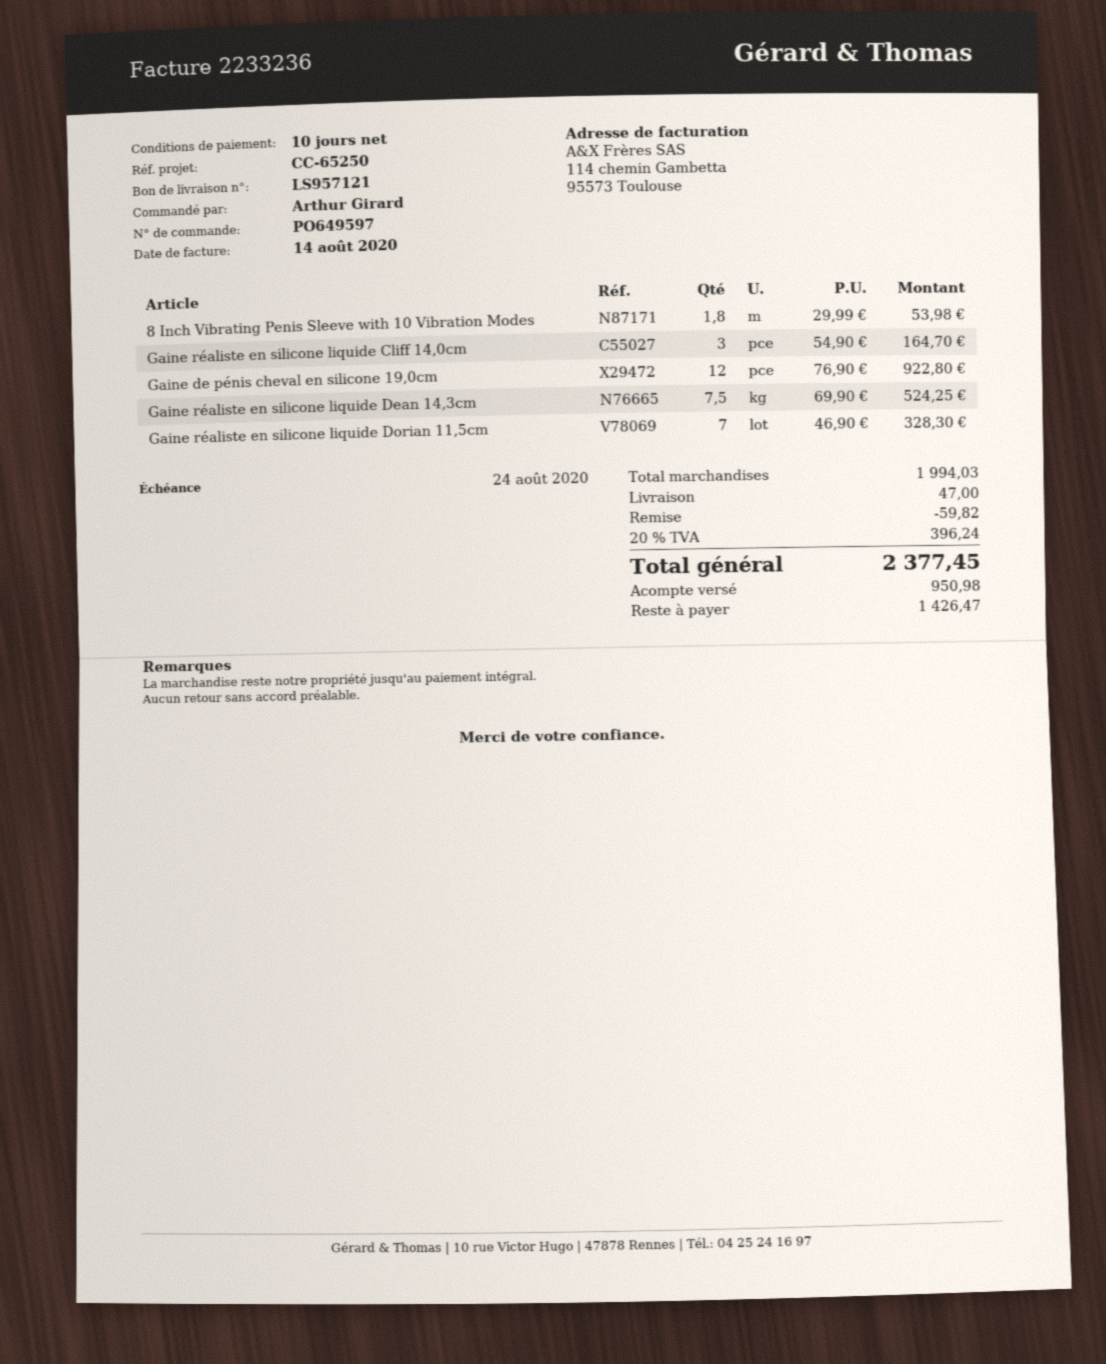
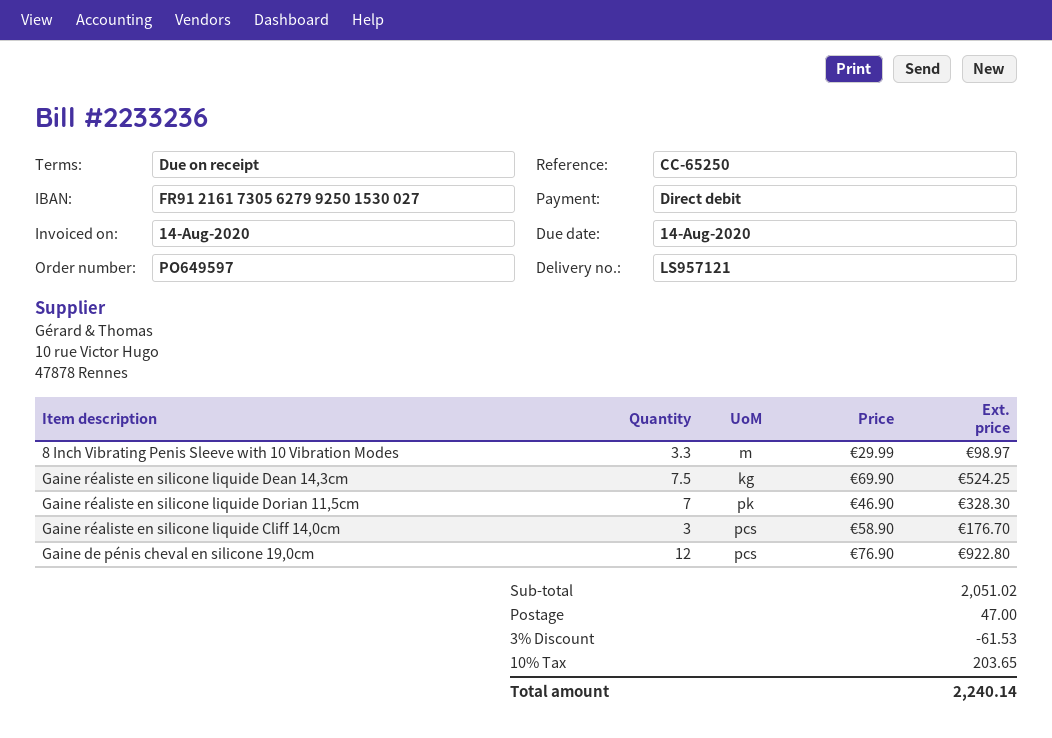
payment terms: 10 days -> on receipt
due date: 2020-08-24 -> 2020-08-14
8 Inch Vibrating Penis Sleeve with 10 Vibration Modes: 1.8 x 29.99 = 53.98 -> 3.3 x 29.99 = 98.97
Gaine réaliste en silicone liquide Cliff 14,0cm: 3 x 54.90 = 164.70 -> 3 x 58.90 = 176.70
subtotal: 1994.03 -> 2051.02
discount: 59.82 -> 61.53
tax: 20% = 396.24 -> 10% = 203.65
total: 2377.45 -> 2240.14

